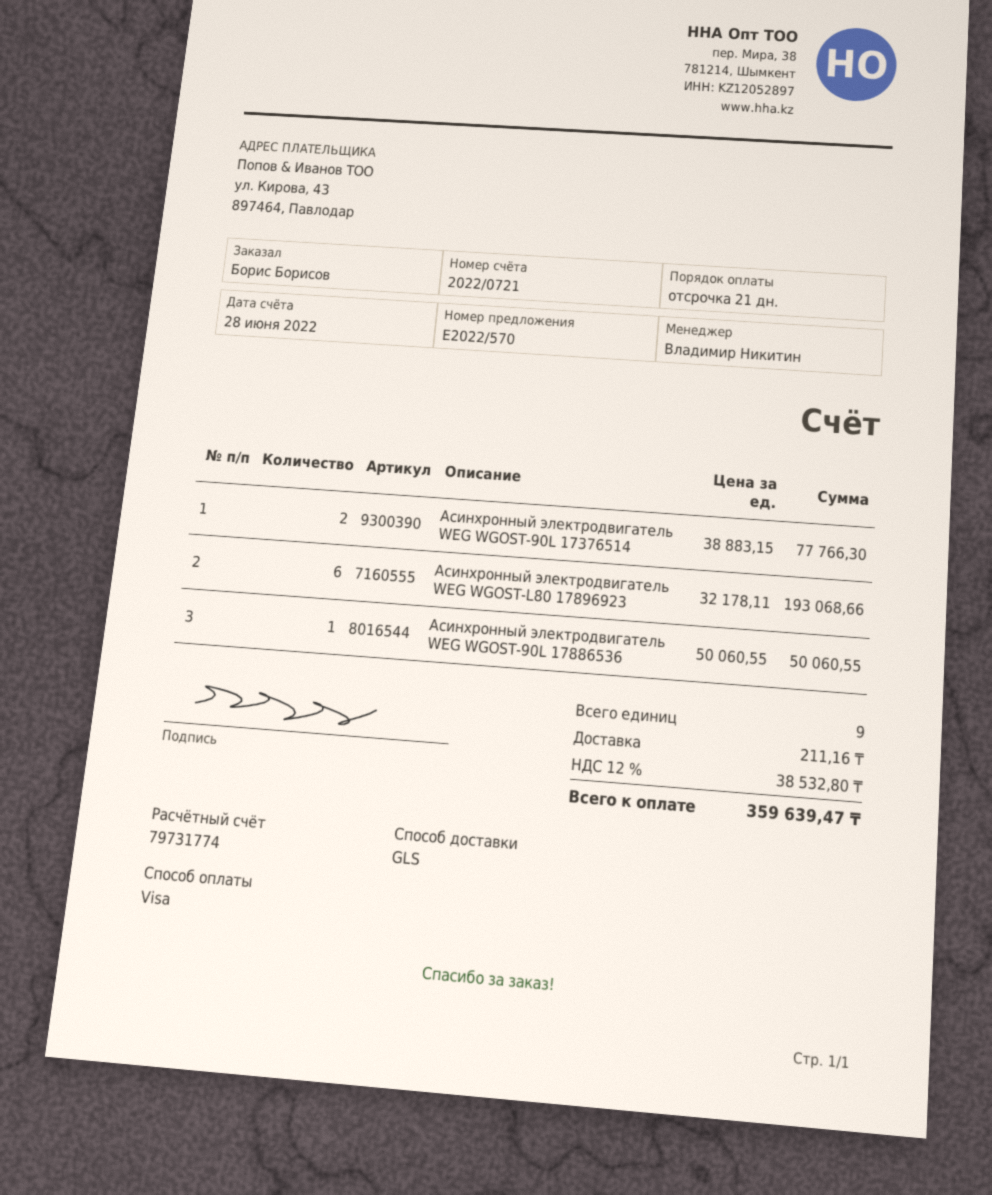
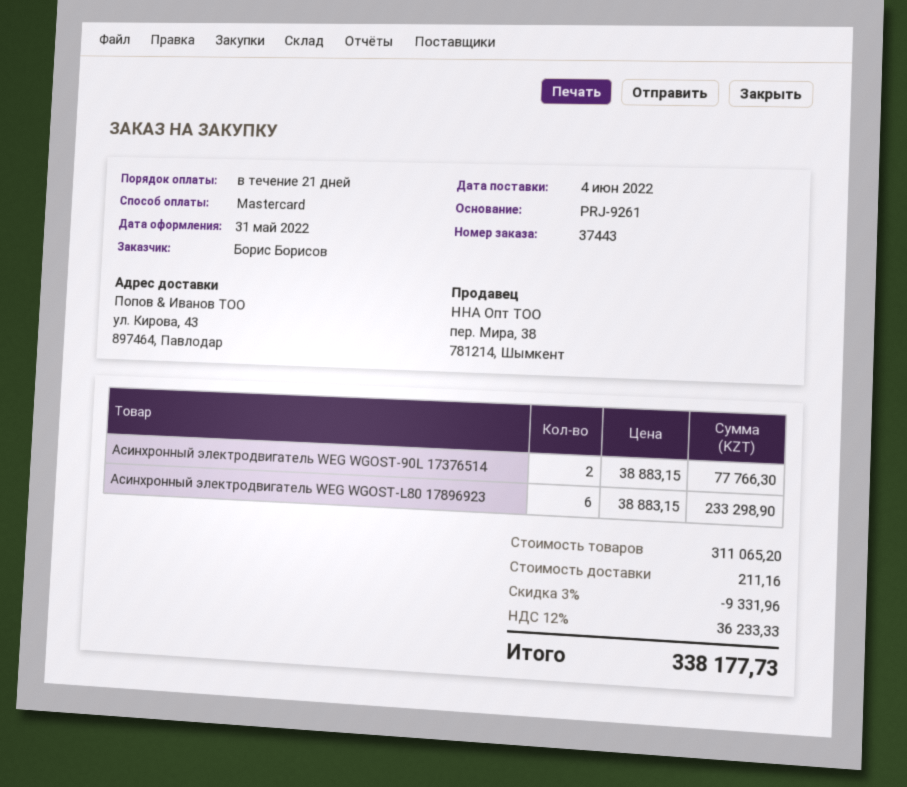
payment method: Visa -> Mastercard
Асинхронный электродвигатель WEG WGOST-L80 17896923: 6 x 32178.11 = 193068.66 -> 6 x 38883.15 = 233298.90
Асинхронный электродвигатель WEG WGOST-90L 17886536: 1 x 50060.55 = 50060.55 -> none
discount: none -> 3% = 9331.96
tax: 12% = 38532.80 -> 12% = 36233.33
total: 359639.47 -> 338177.73

